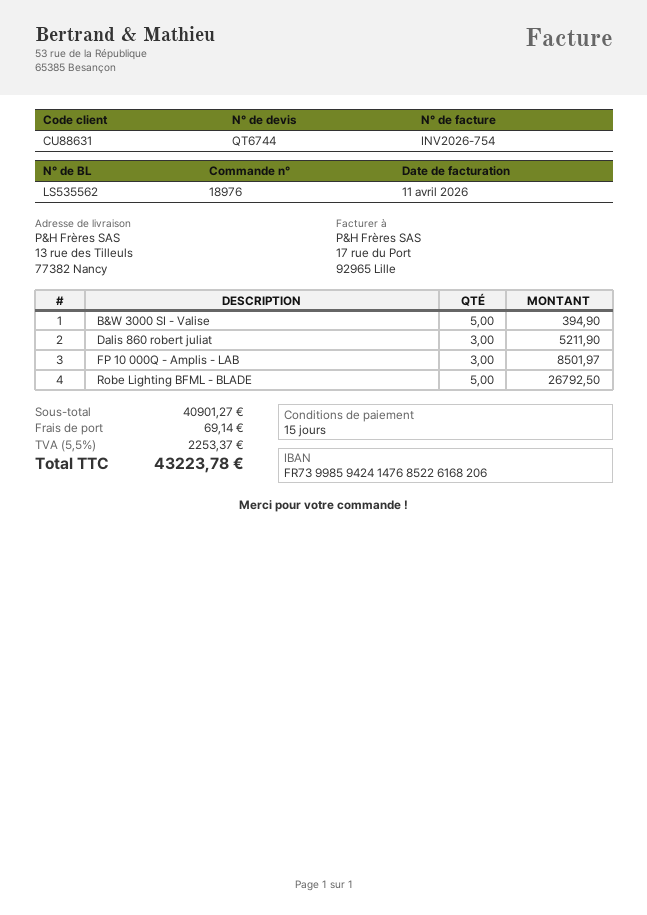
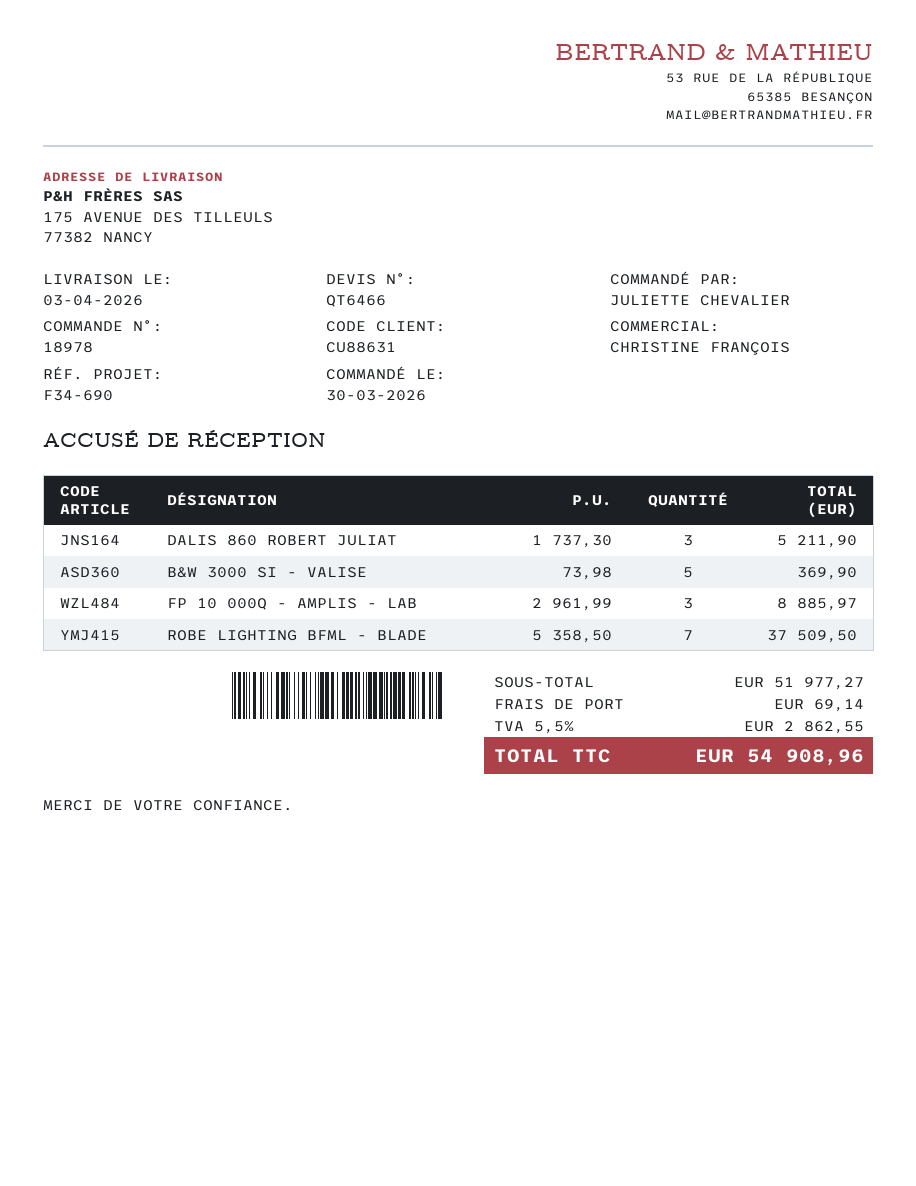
quote number: QT6744 -> QT6466
order number: 18976 -> 18978
ship to: 13 rue des Tilleuls, 77382 Nancy -> 175 AVENUE DES TILLEULS, 77382 NANCY
B&W 3000 SI - Valise: 5 for 394.90 -> 5 for 369.90
FP 10 000Q - Amplis - LAB: 3 for 8501.97 -> 3 for 8885.97
Robe Lighting BFML - BLADE: 5 for 26792.50 -> 7 for 37509.50
subtotal: 40901.27 -> 51977.27
tax: 5.5% = 2253.37 -> 5.5% = 2862.55
total: 43223.78 -> 54908.96

